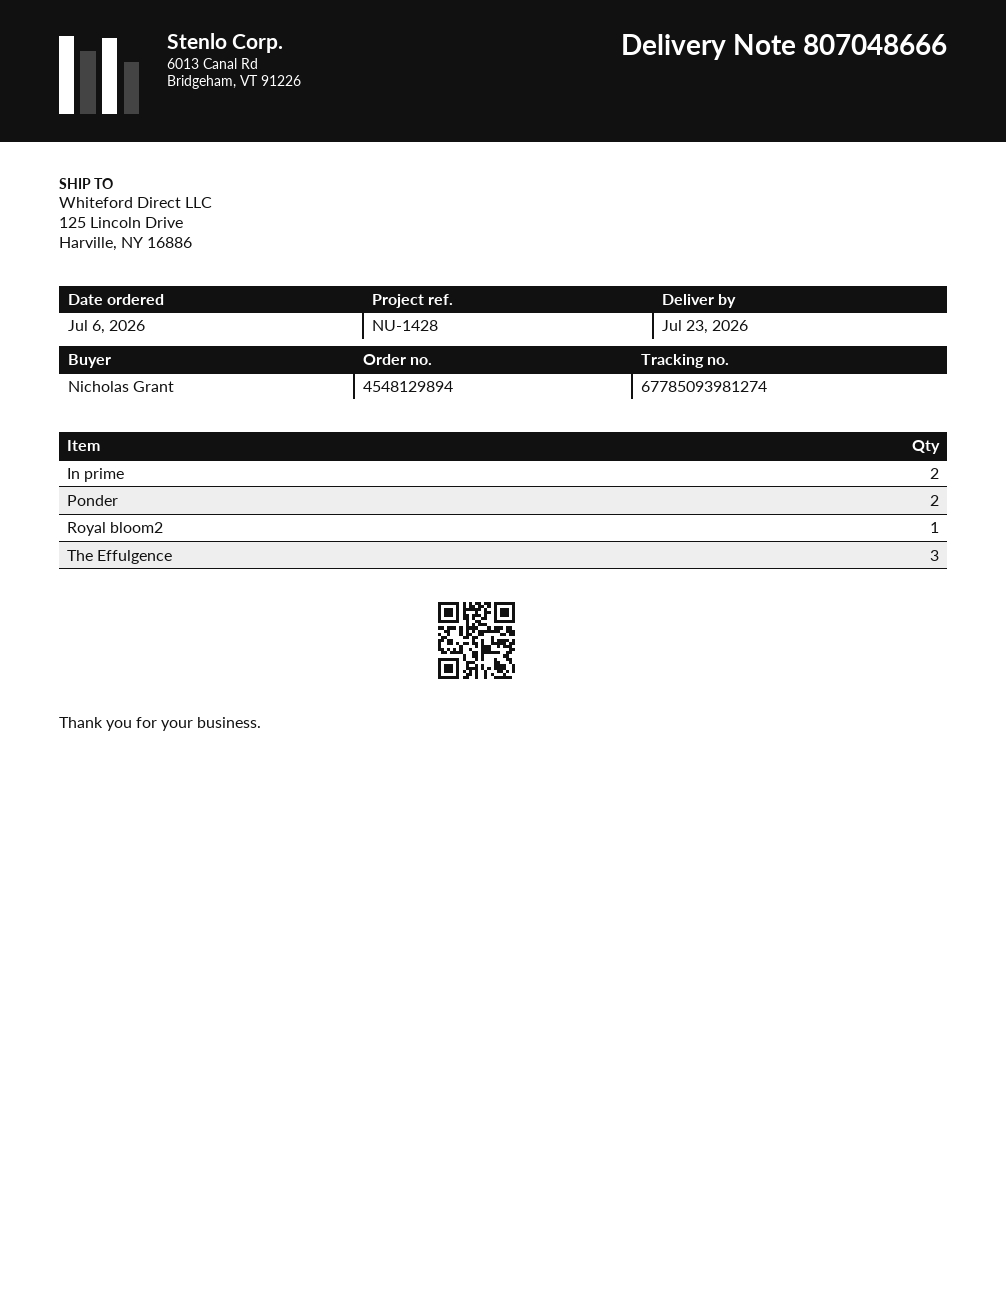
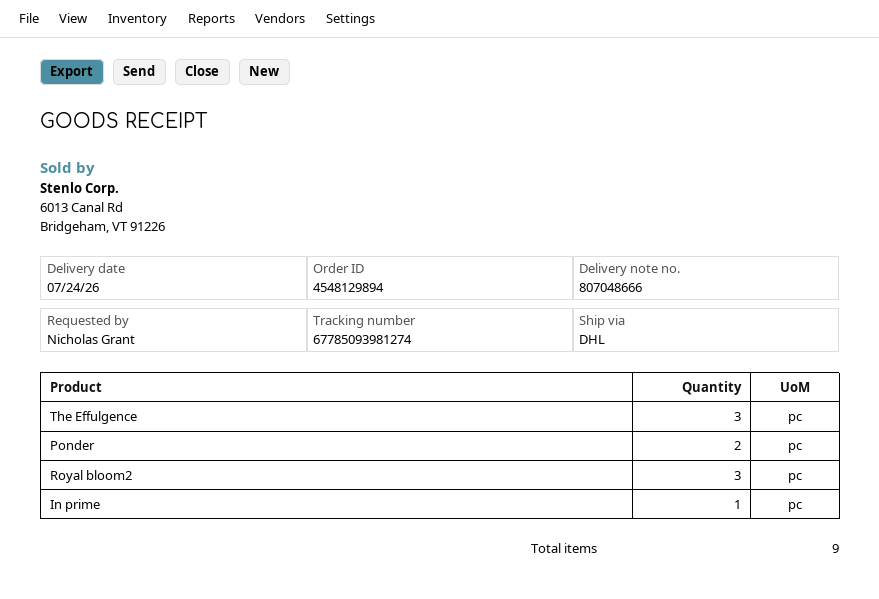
delivery date: 2026-07-23 -> 2026-07-24
In prime: 2 -> 1
Royal bloom2: 1 -> 3

